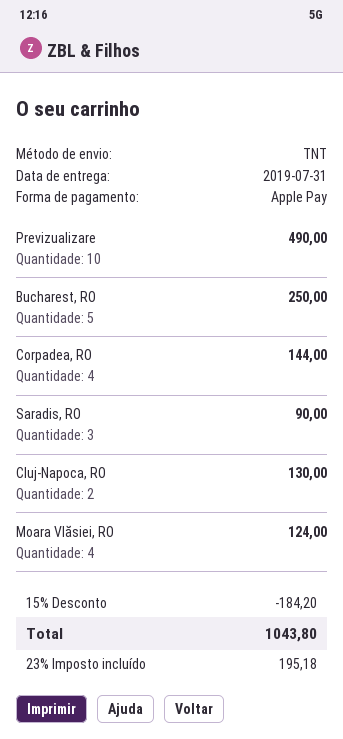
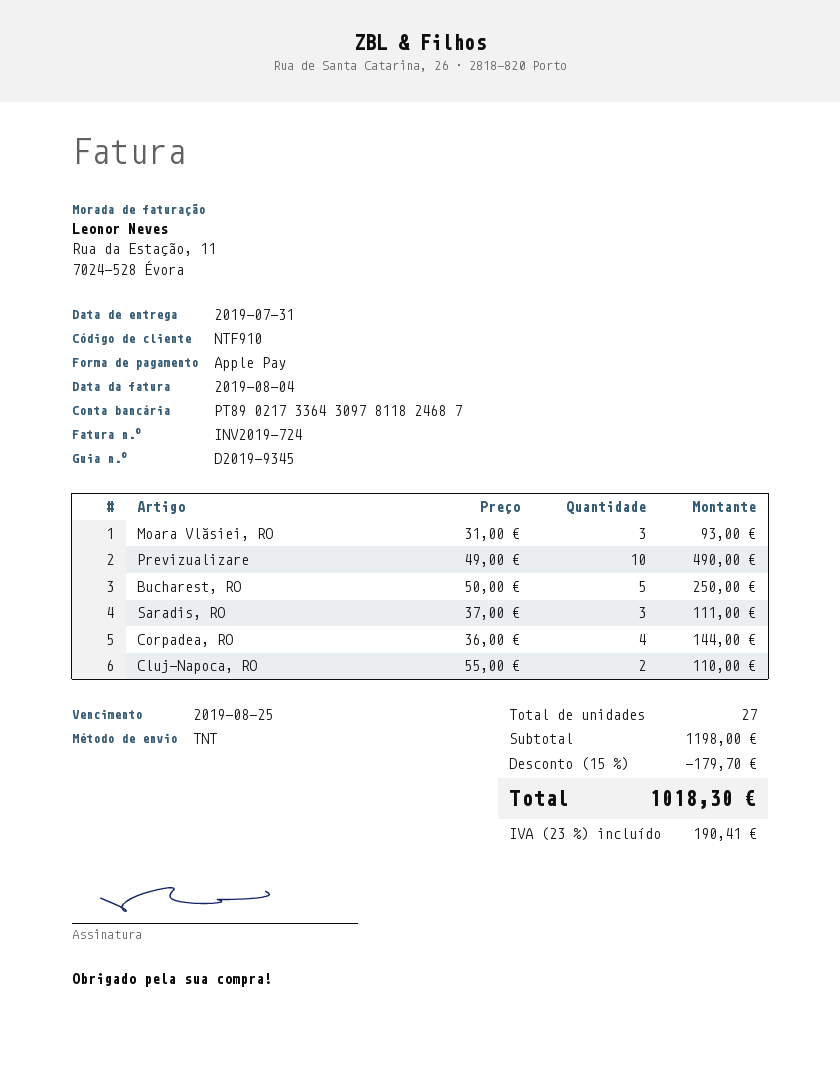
Saradis, RO: 3 for 90.00 -> 3 for 111.00
Cluj-Napoca, RO: 2 for 130.00 -> 2 for 110.00
Moara Vlăsiei, RO: 4 for 124.00 -> 3 for 93.00
discount: 15% = 184.20 -> 15% = 179.70
tax: 23% = 195.18 -> 23% = 190.41
total: 1043.80 -> 1018.30

